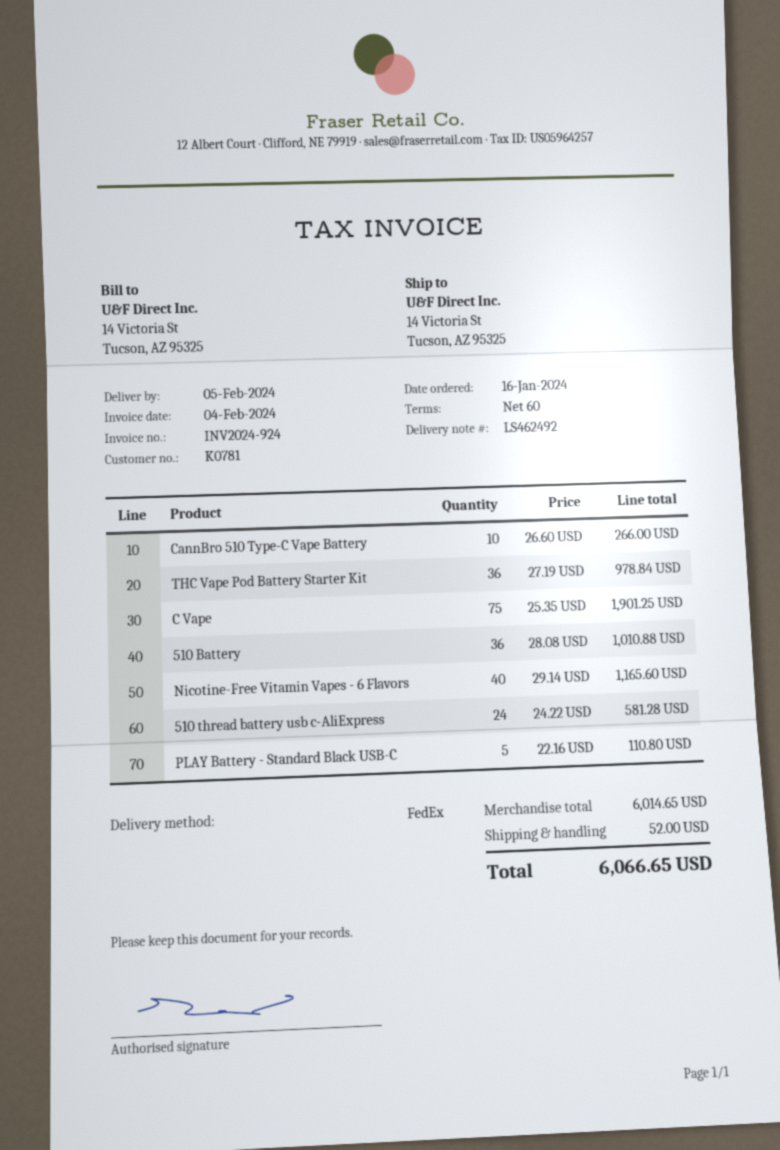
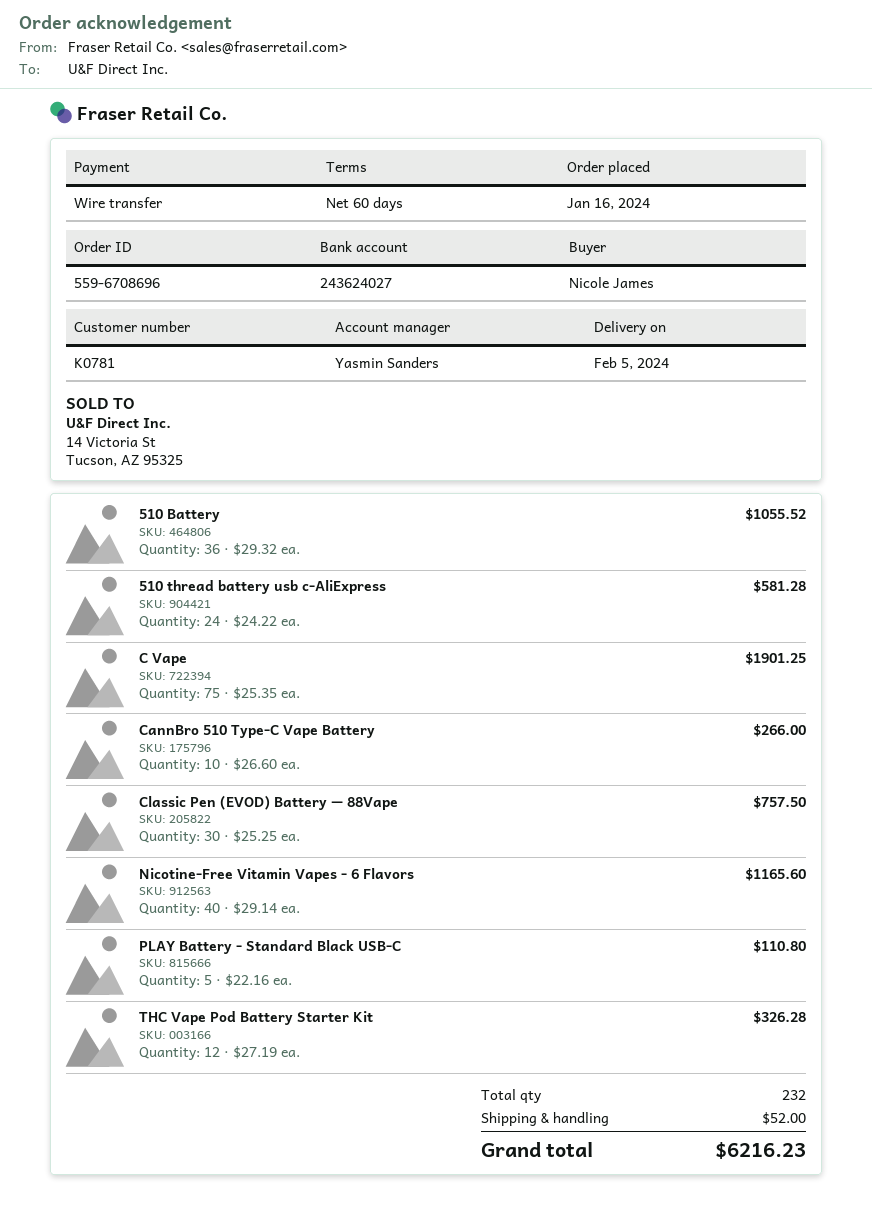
THC Vape Pod Battery Starter Kit: 36 x 27.19 = 978.84 -> 12 x 27.19 = 326.28
510 Battery: 36 x 28.08 = 1010.88 -> 36 x 29.32 = 1055.52
Classic Pen (EVOD) Battery — 88Vape: none -> 30 x 25.25 = 757.50
total: 6066.65 -> 6216.23

